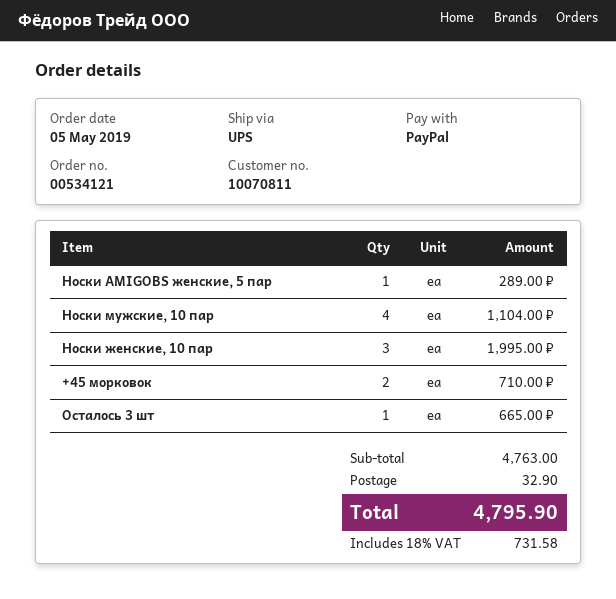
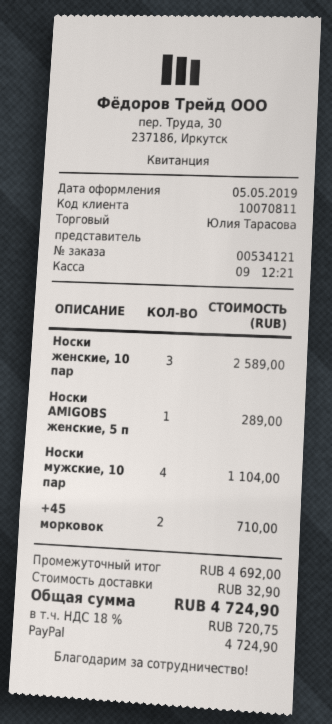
Носки женские, 10 пар: 3 for 1995.00 -> 3 for 2589.00
Осталось 3 шт: 1 for 665.00 -> none
subtotal: 4763.00 -> 4692.00
tax: 18% = 731.58 -> 18% = 720.75
total: 4795.90 -> 4724.90

